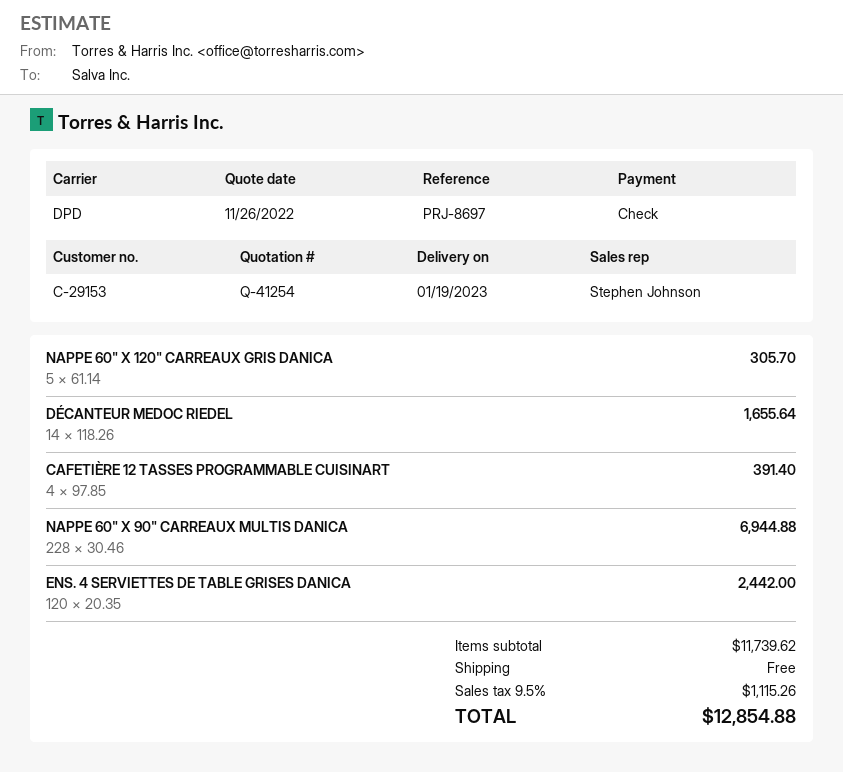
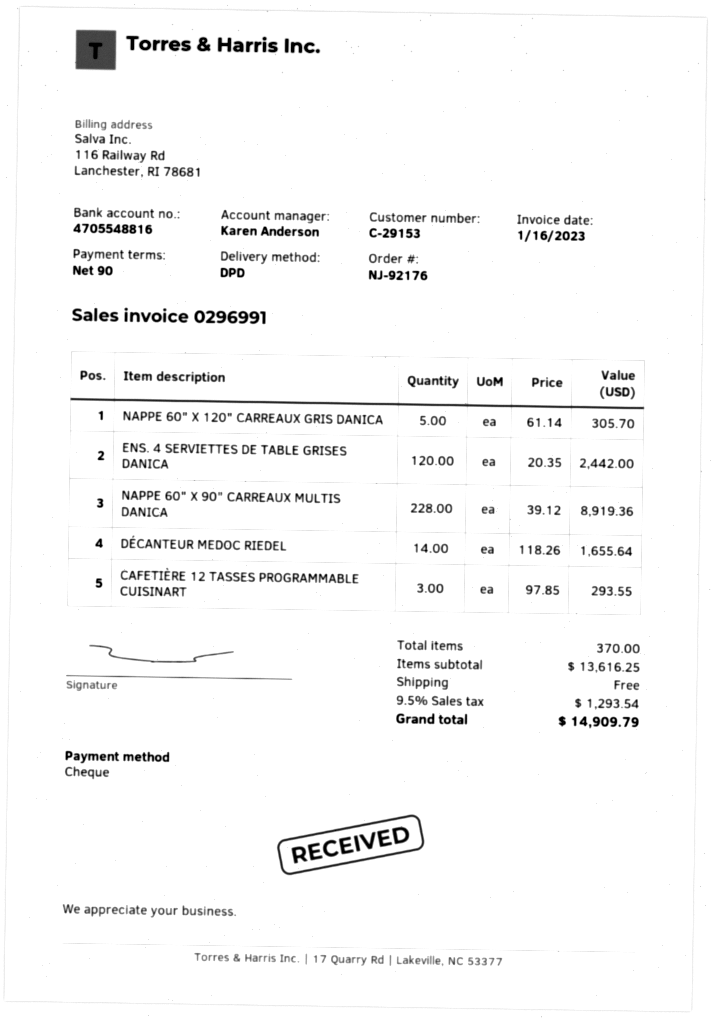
sales rep: Stephen Johnson -> Karen Anderson
CAFETIÈRE 12 TASSES PROGRAMMABLE CUISINART: 4 x 97.85 = 391.40 -> 3 x 97.85 = 293.55
NAPPE 60" X 90" CARREAUX MULTIS DANICA: 228 x 30.46 = 6944.88 -> 228 x 39.12 = 8919.36
subtotal: 11739.62 -> 13616.25
tax: 9.5% = 1115.26 -> 9.5% = 1293.54
total: 12854.88 -> 14909.79

